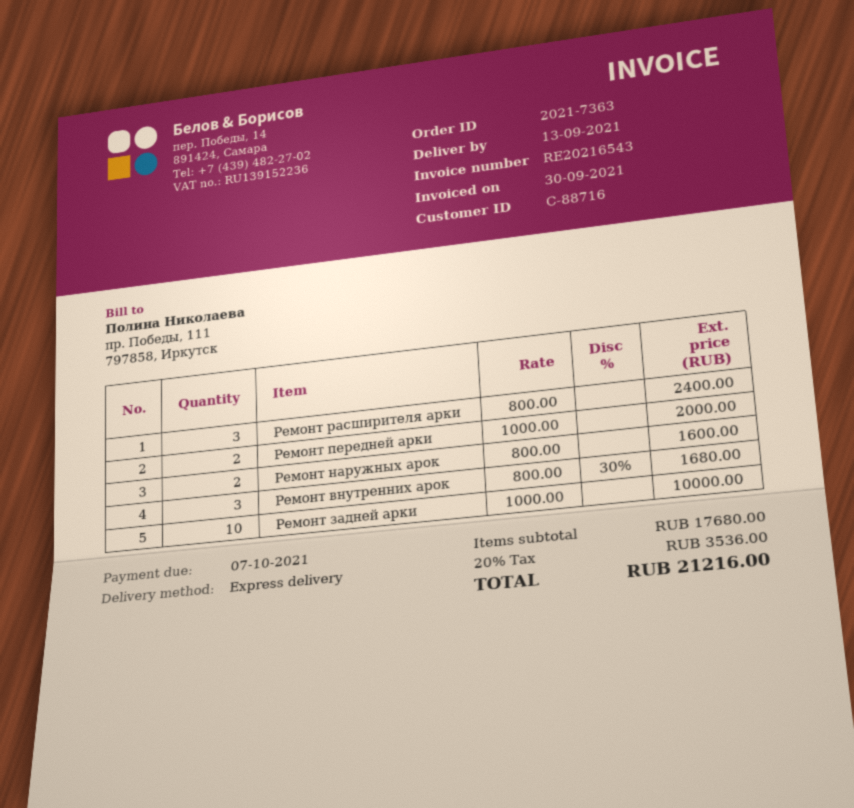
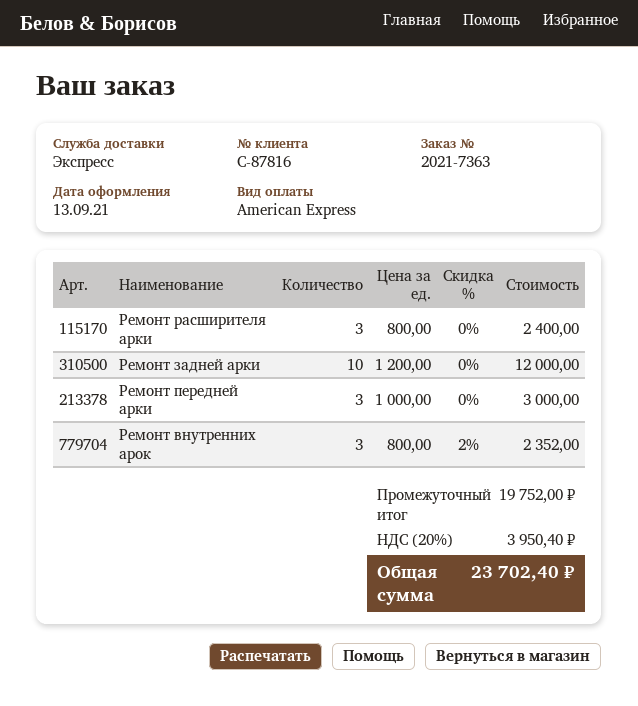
customer number: C-88716 -> C-87816
Ремонт передней арки: 2 x 1000.00 = 2000.00 -> 3 x 1000.00 = 3000.00
Ремонт наружных арок: 2 x 800.00 = 1600.00 -> none
Ремонт внутренних арок: 3 x 800.00 - 30% = 1680.00 -> 3 x 800.00 - 2% = 2352.00
Ремонт задней арки: 10 x 1000.00 = 10000.00 -> 10 x 1200.00 = 12000.00
subtotal: 17680.00 -> 19752.00
tax: 20% = 3536.00 -> 20% = 3950.40
total: 21216.00 -> 23702.40

